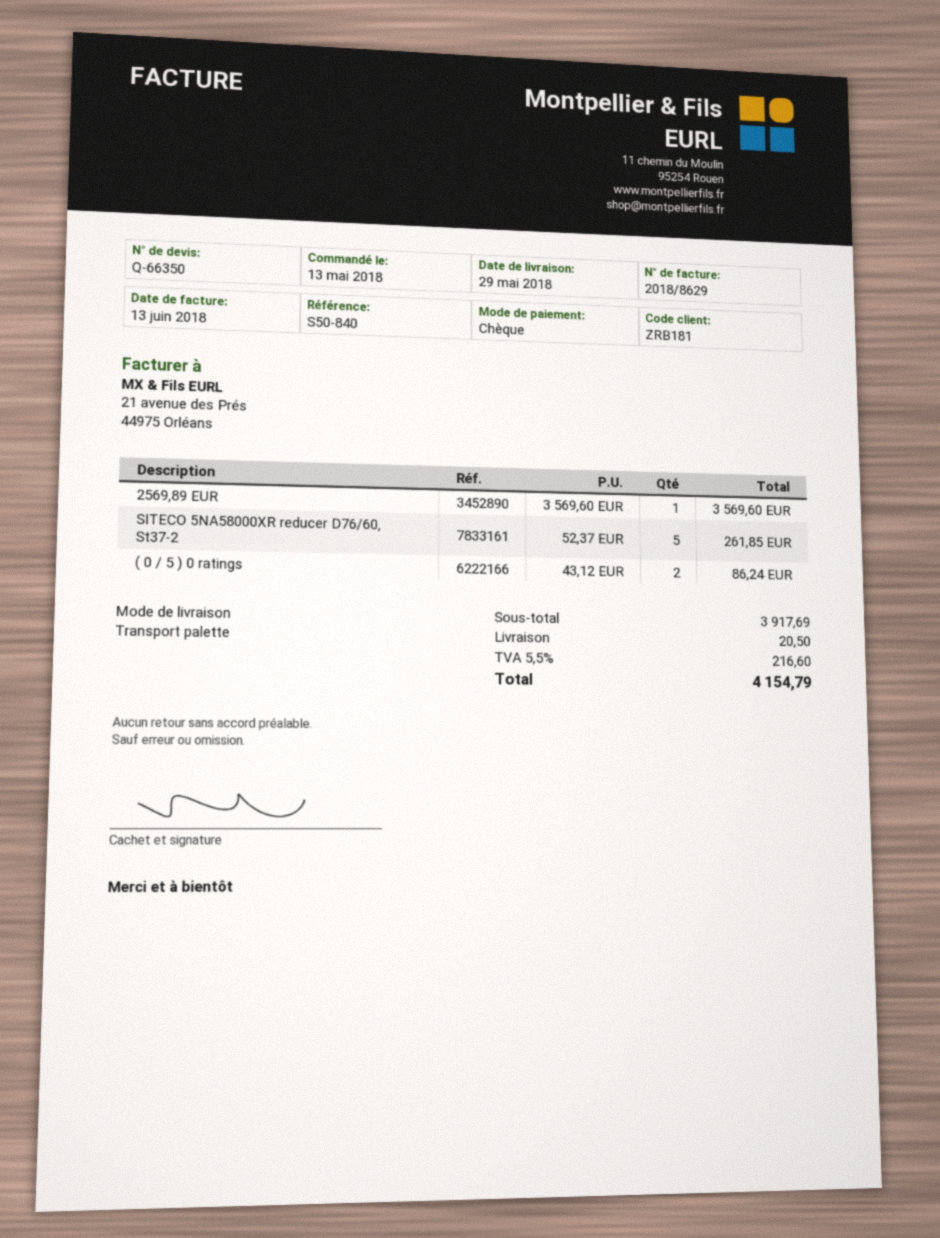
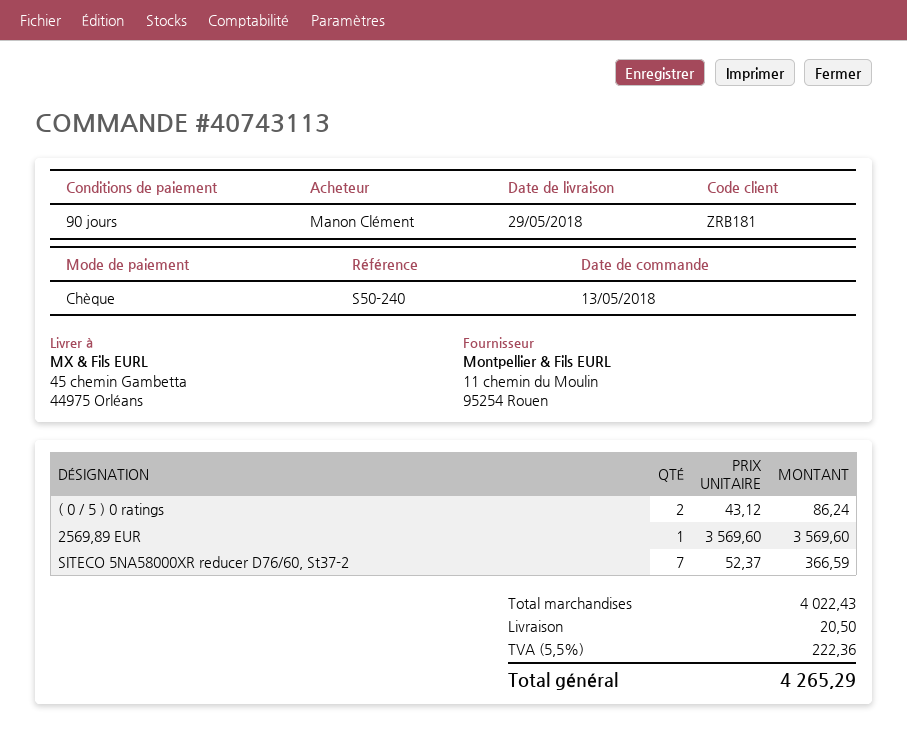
reference: S50-840 -> S50-240
SITECO 5NA58000XR reducer D76/60, St37-2: 5 x 52.37 = 261.85 -> 7 x 52.37 = 366.59
subtotal: 3917.69 -> 4022.43
tax: 5.5% = 216.60 -> 5.5% = 222.36
total: 4154.79 -> 4265.29

